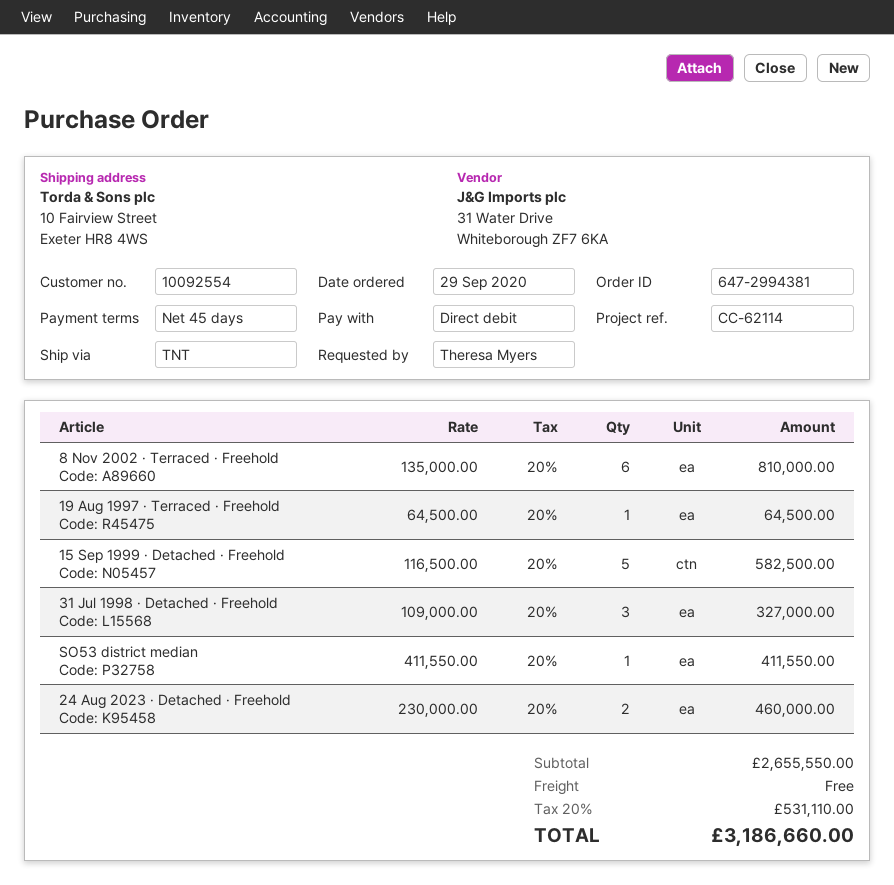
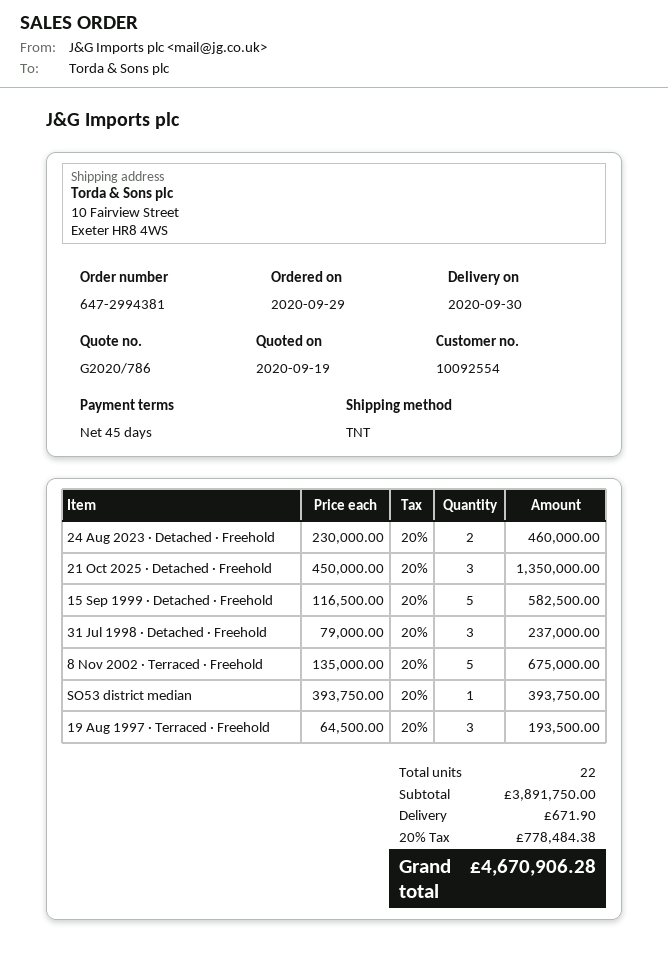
8 Nov 2002 · Terraced · Freehold: 6 x 135000.00 = 810000.00 -> 5 x 135000.00 = 675000.00
19 Aug 1997 · Terraced · Freehold: 1 x 64500.00 = 64500.00 -> 3 x 64500.00 = 193500.00
31 Jul 1998 · Detached · Freehold: 3 x 109000.00 = 327000.00 -> 3 x 79000.00 = 237000.00
SO53 district median: 1 x 411550.00 = 411550.00 -> 1 x 393750.00 = 393750.00
21 Oct 2025 · Detached · Freehold: none -> 3 x 450000.00 = 1350000.00
subtotal: 2655550.00 -> 3891750.00
shipping: 0.00 -> 671.90
tax: 20% = 531110.00 -> 20% = 778484.38
total: 3186660.00 -> 4670906.28

